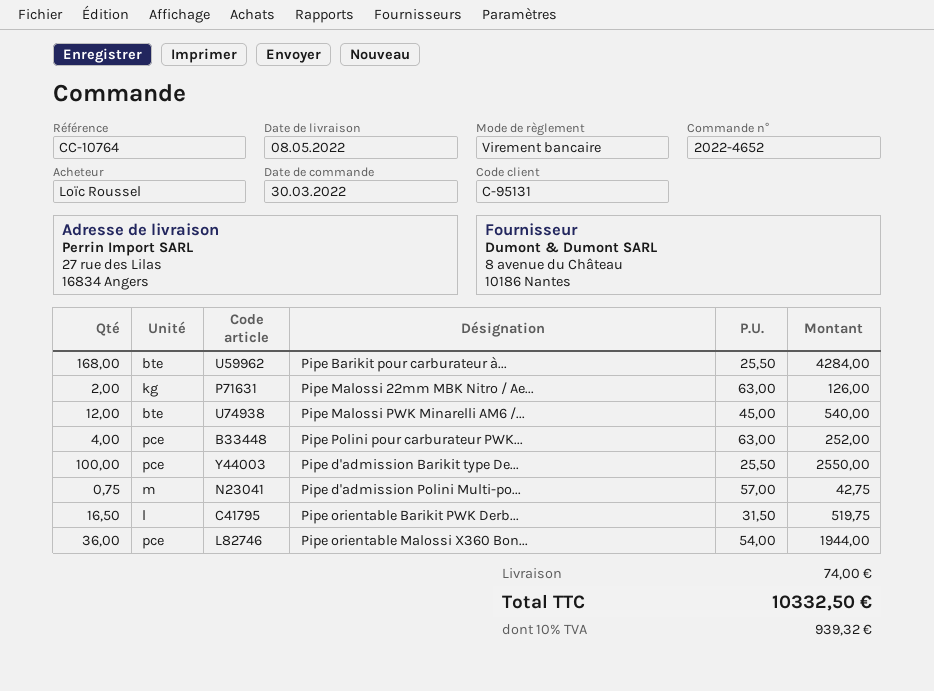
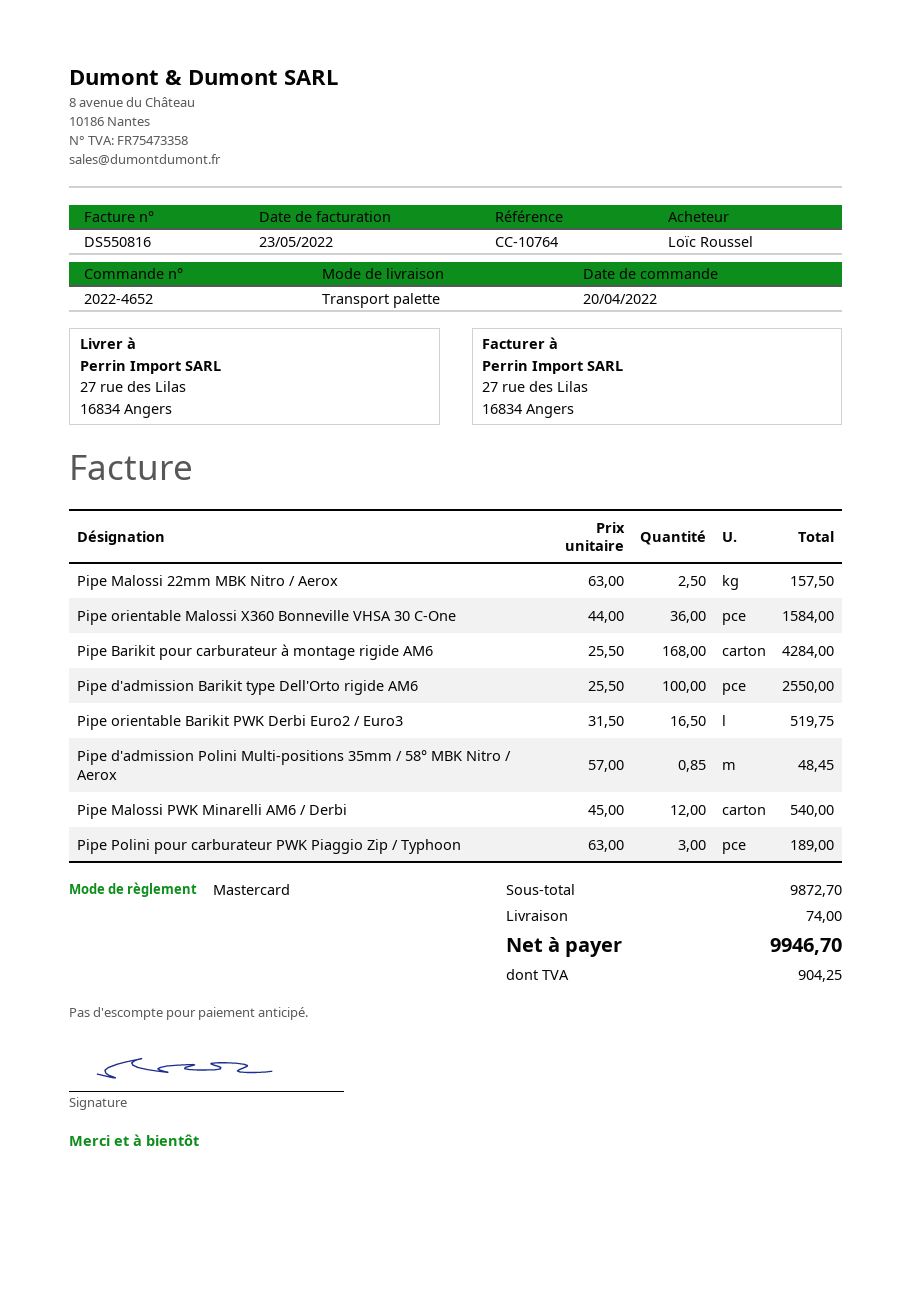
order date: 2022-03-30 -> 2022-04-20
payment method: bank transfer -> Mastercard
Pipe Malossi 22mm MBK Nitro / Ae...: 2 x 63.00 = 126.00 -> 2.5 x 63.00 = 157.50
Pipe Polini pour carburateur PWK...: 4 x 63.00 = 252.00 -> 3 x 63.00 = 189.00
Pipe d'admission Polini Multi-po...: 0.75 x 57.00 = 42.75 -> 0.85 x 57.00 = 48.45
Pipe orientable Malossi X360 Bon...: 36 x 54.00 = 1944.00 -> 36 x 44.00 = 1584.00
tax: 939.32 -> 904.25
total: 10332.50 -> 9946.70

